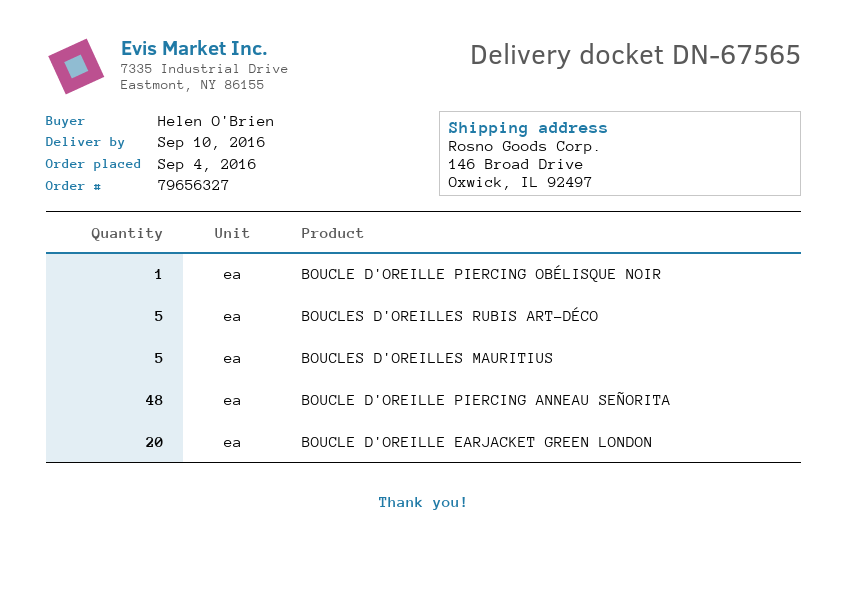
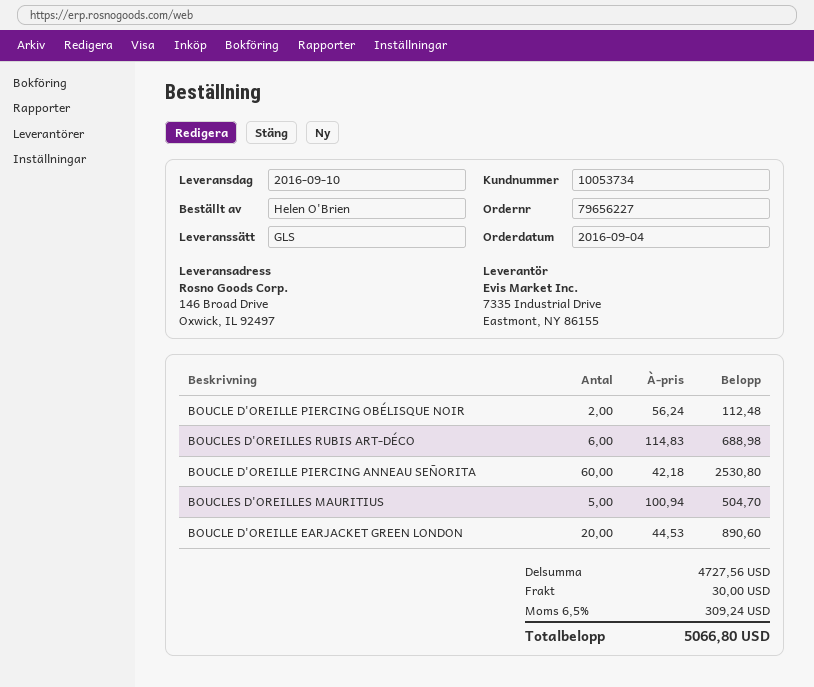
order number: 79656327 -> 79656227
BOUCLE D'OREILLE PIERCING OBÉLISQUE NOIR: 1 -> 2
BOUCLES D'OREILLES RUBIS ART-DÉCO: 5 -> 6
BOUCLE D'OREILLE PIERCING ANNEAU SEÑORITA: 48 -> 60

